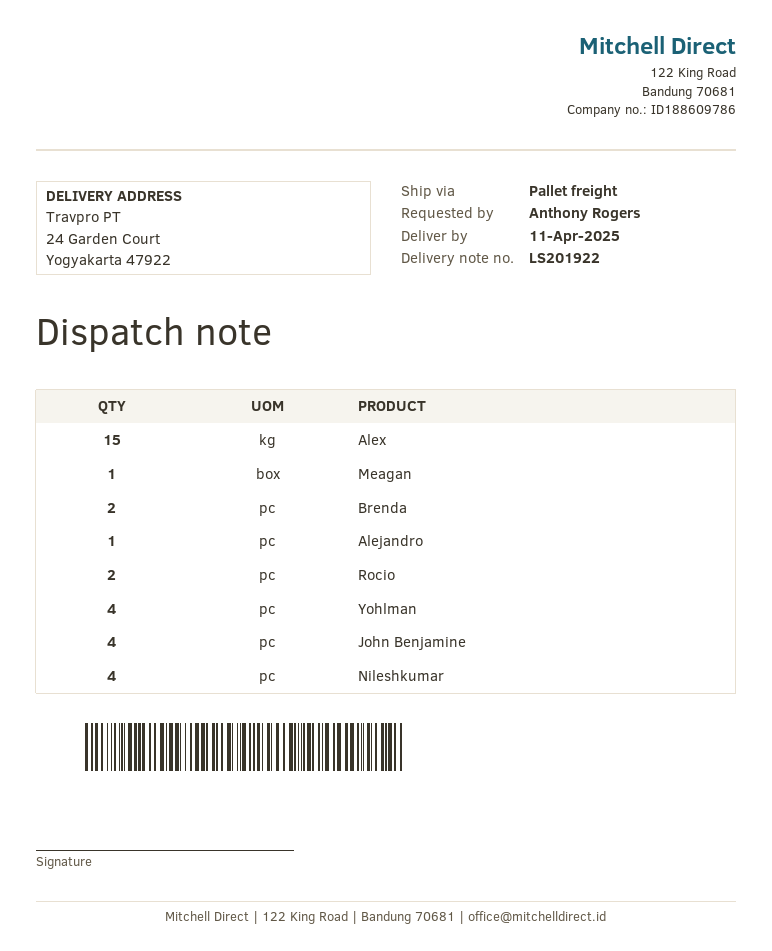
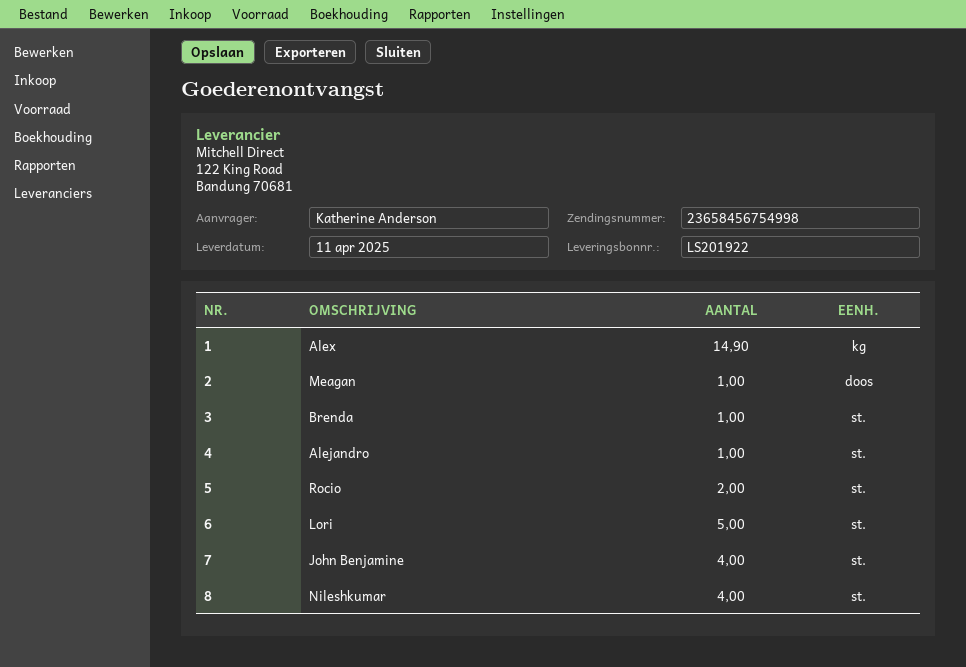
ordered by: Anthony Rogers -> Katherine Anderson
Alex: 15 -> 14.9
Brenda: 2 -> 1
Yohlman: 4 -> none
Lori: none -> 5

